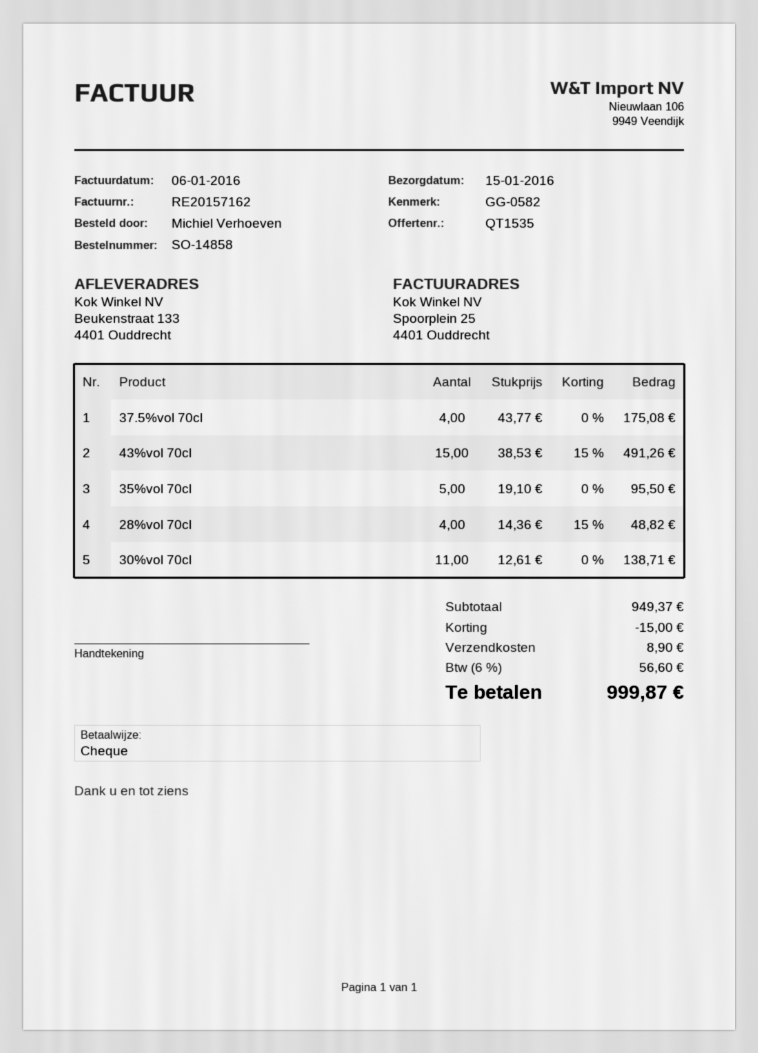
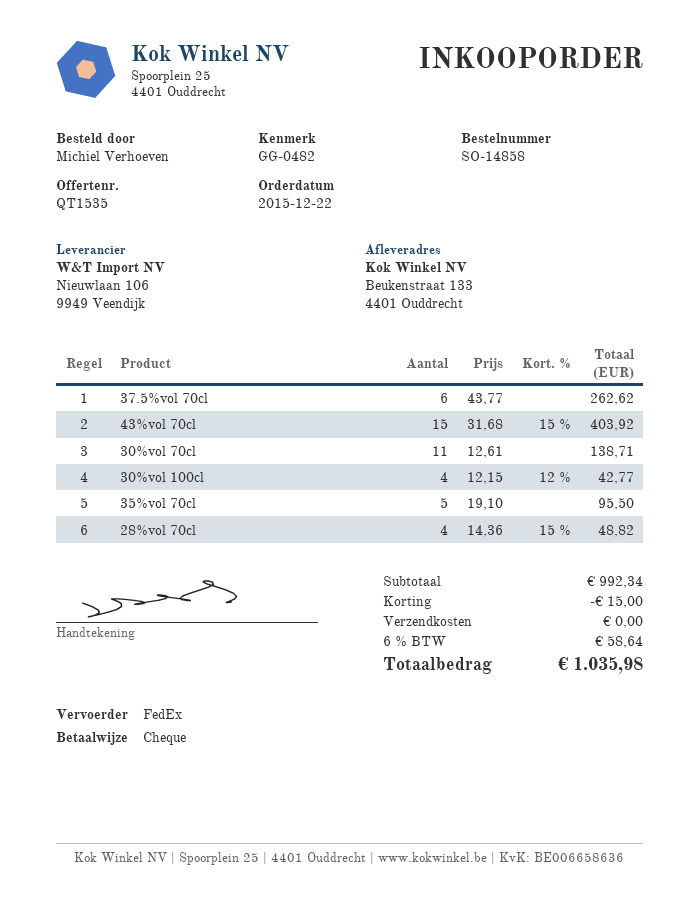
reference: GG-0582 -> GG-0482
37.5%vol 70cl: 4 x 43.77 = 175.08 -> 6 x 43.77 = 262.62
43%vol 70cl: 15 x 38.53 - 15% = 491.26 -> 15 x 31.68 - 15% = 403.92
30%vol 100cl: none -> 4 x 12.15 - 12% = 42.77
subtotal: 949.37 -> 992.34
shipping: 8.90 -> 0.00
tax: 6% = 56.60 -> 6% = 58.64
total: 999.87 -> 1035.98

